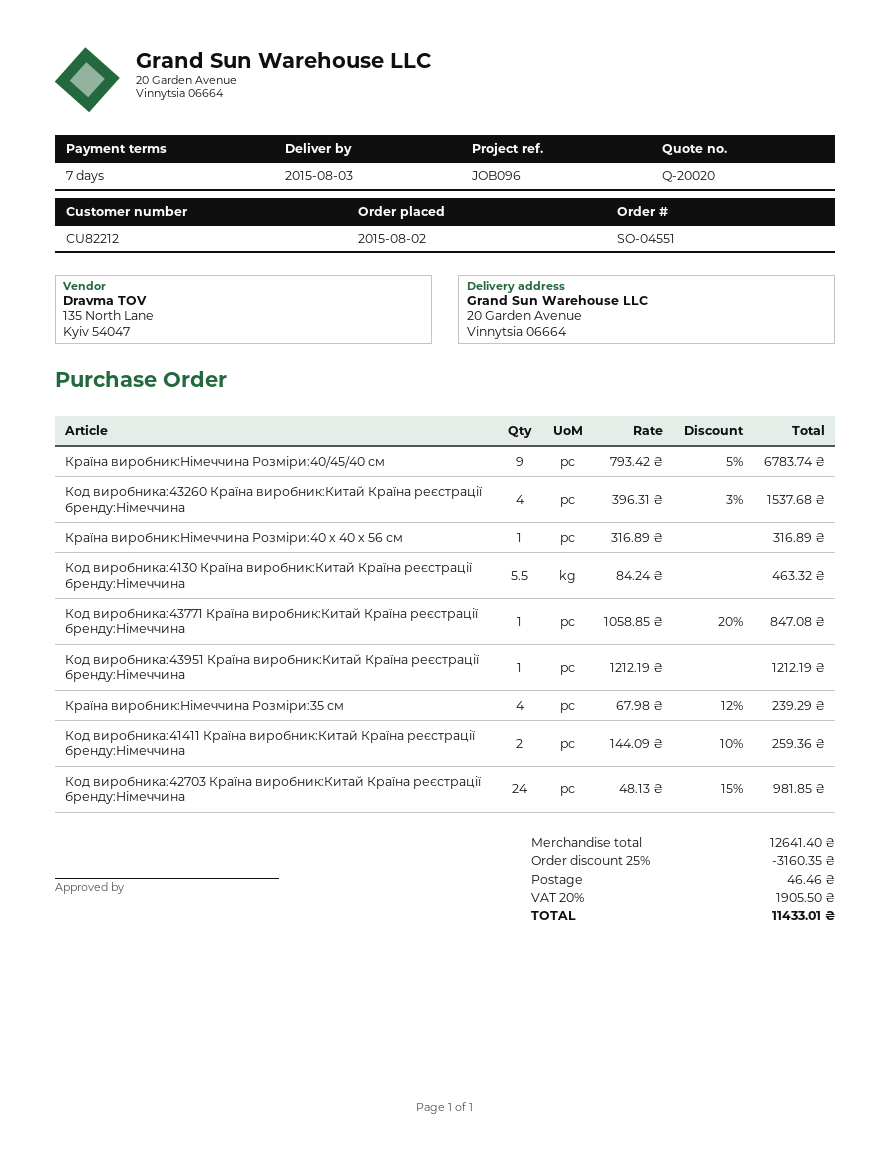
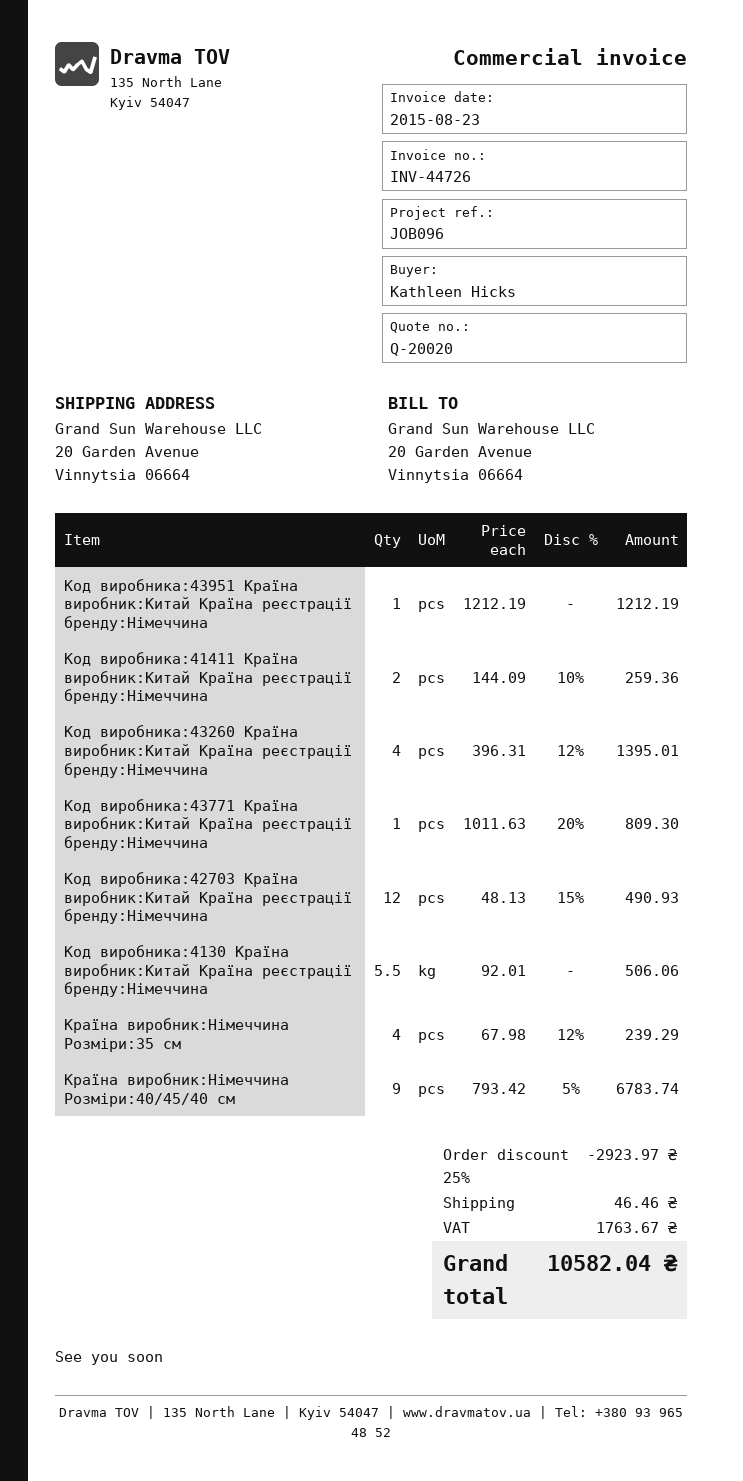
Код виробника:43260 Країна виробник:Китай Країна реєстрації бренду:Німеччина: 4 x 396.31 - 3% = 1537.68 -> 4 x 396.31 - 12% = 1395.01
Країна виробник:Німеччина Розміри:40 х 40 х 56 см: 1 x 316.89 = 316.89 -> none
Код виробника:4130 Країна виробник:Китай Країна реєстрації бренду:Німеччина: 5.5 x 84.24 = 463.32 -> 5.5 x 92.01 = 506.06
Код виробника:43771 Країна виробник:Китай Країна реєстрації бренду:Німеччина: 1 x 1058.85 - 20% = 847.08 -> 1 x 1011.63 - 20% = 809.30
Код виробника:42703 Країна виробник:Китай Країна реєстрації бренду:Німеччина: 24 x 48.13 - 15% = 981.85 -> 12 x 48.13 - 15% = 490.93
discount: 25% = 3160.35 -> 25% = 2923.97
tax: 1905.50 -> 1763.67
total: 11433.01 -> 10582.04

